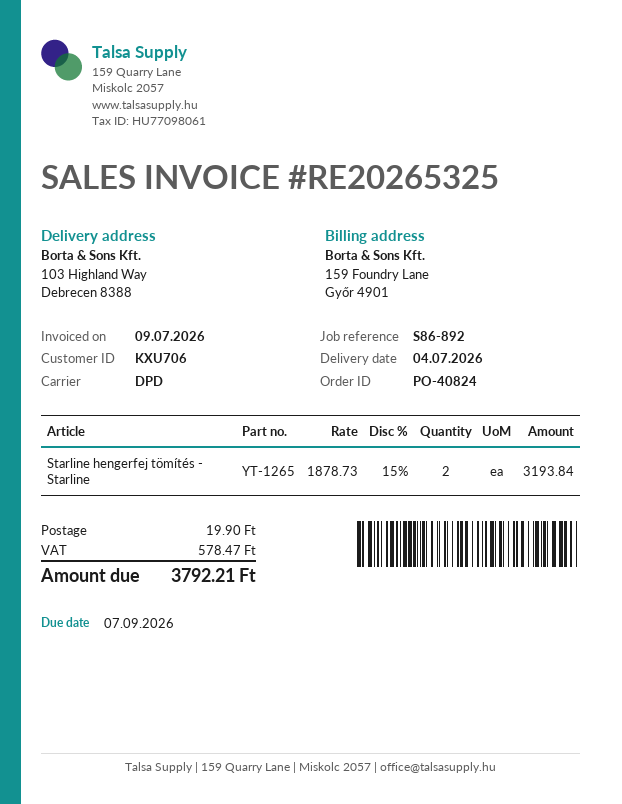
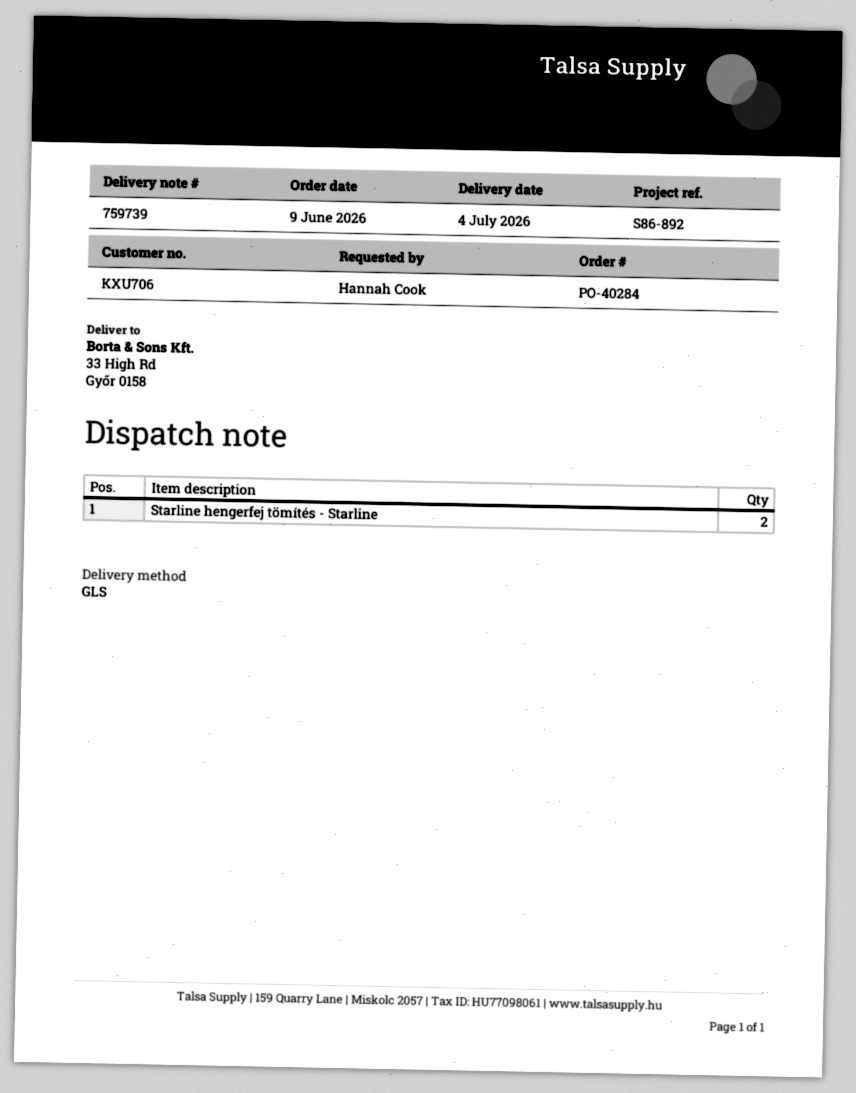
order number: PO-40824 -> PO-40284
shipping method: DPD -> GLS
ship to: 103 Highland Way, Debrecen 8388 -> 33 High Rd, Győr 0158

